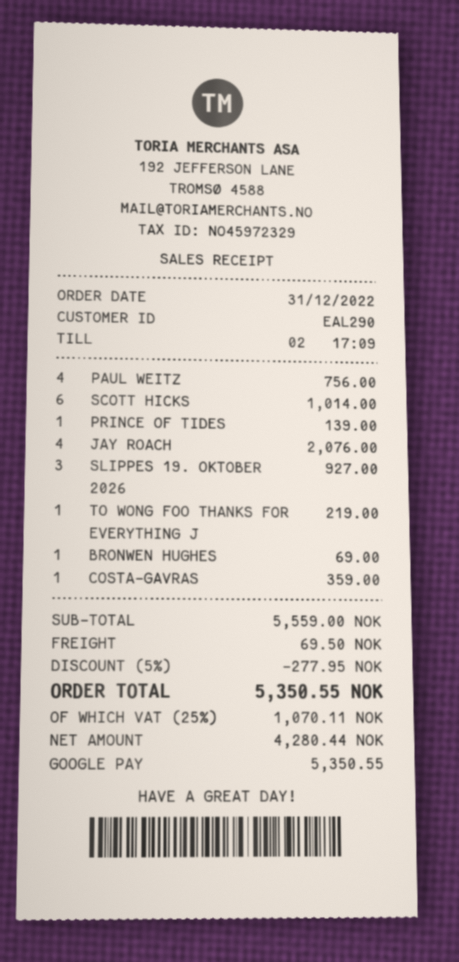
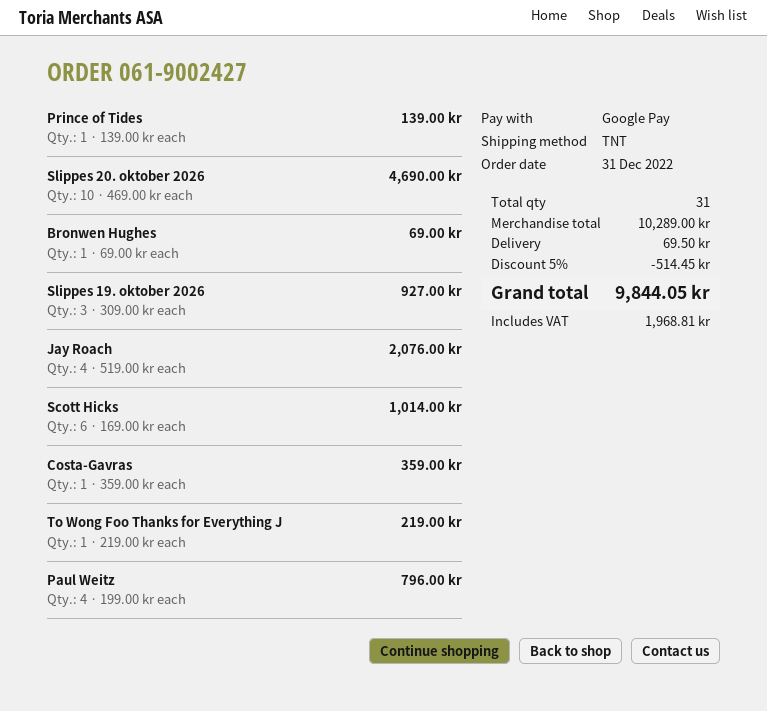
PAUL WEITZ: 4 for 756.00 -> 4 for 796.00
Slippes 20. oktober 2026: none -> 10 for 4690.00
subtotal: 5559.00 -> 10289.00
discount: 5% = 277.95 -> 5% = 514.45
tax: 1070.11 -> 1968.81
total: 5350.55 -> 9844.05

